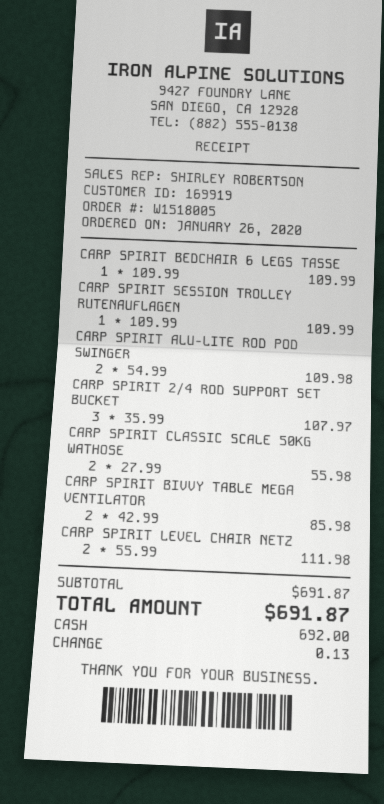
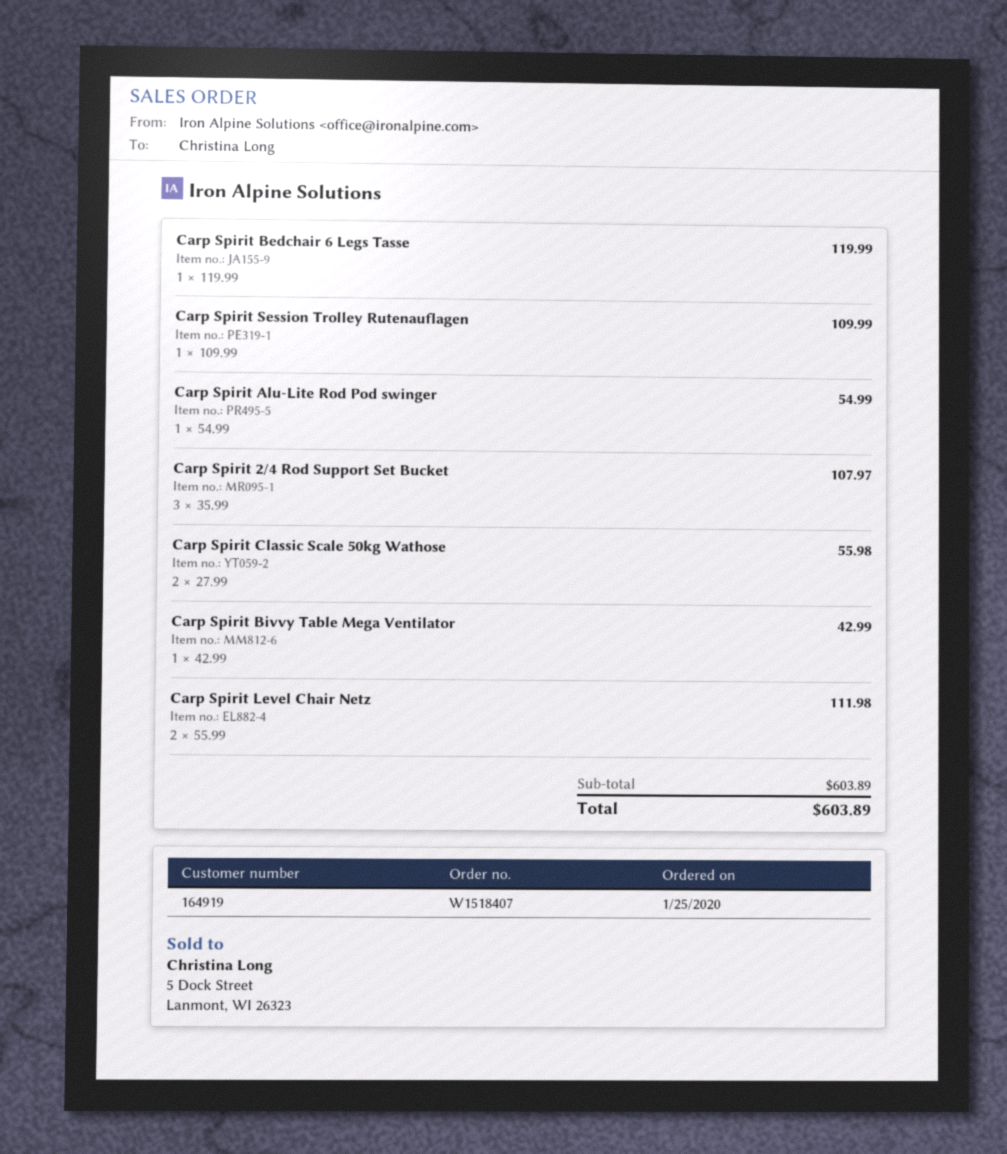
order number: W1518005 -> W1518407
order date: 2020-01-26 -> 2020-01-25
customer number: 169919 -> 164919
CARP SPIRIT BEDCHAIR 6 LEGS TASSE: 1 x 109.99 = 109.99 -> 1 x 119.99 = 119.99
CARP SPIRIT ALU-LITE ROD POD SWINGER: 2 x 54.99 = 109.98 -> 1 x 54.99 = 54.99
CARP SPIRIT BIVVY TABLE MEGA VENTILATOR: 2 x 42.99 = 85.98 -> 1 x 42.99 = 42.99
subtotal: 691.87 -> 603.89
total: 691.87 -> 603.89

